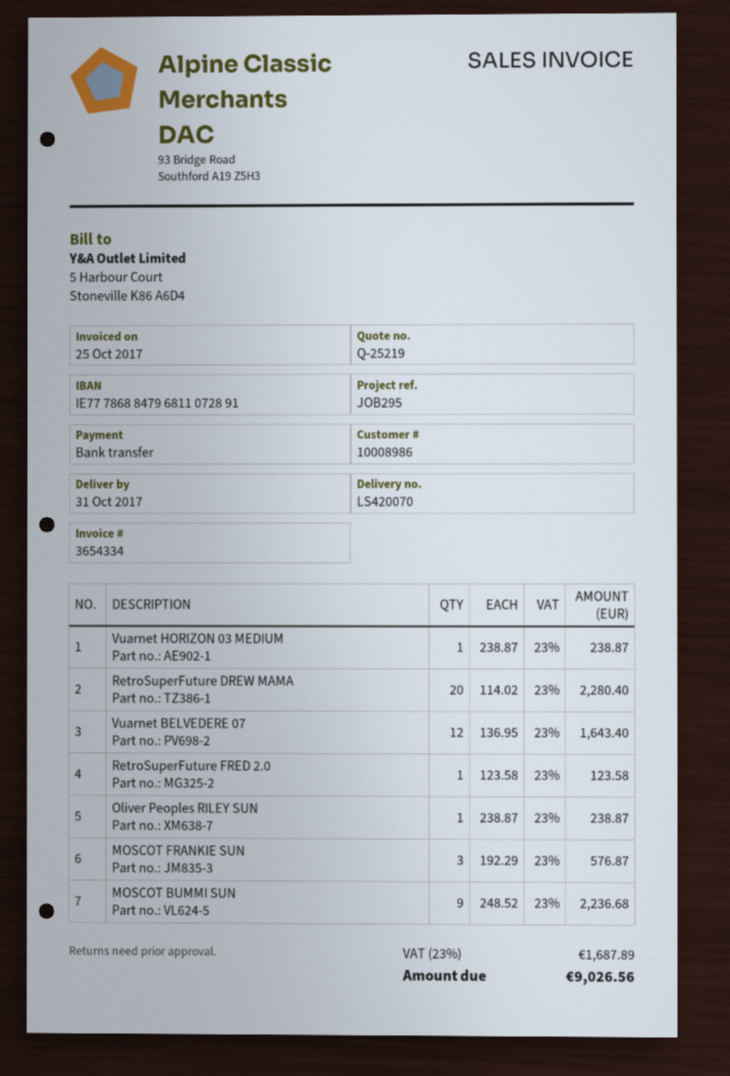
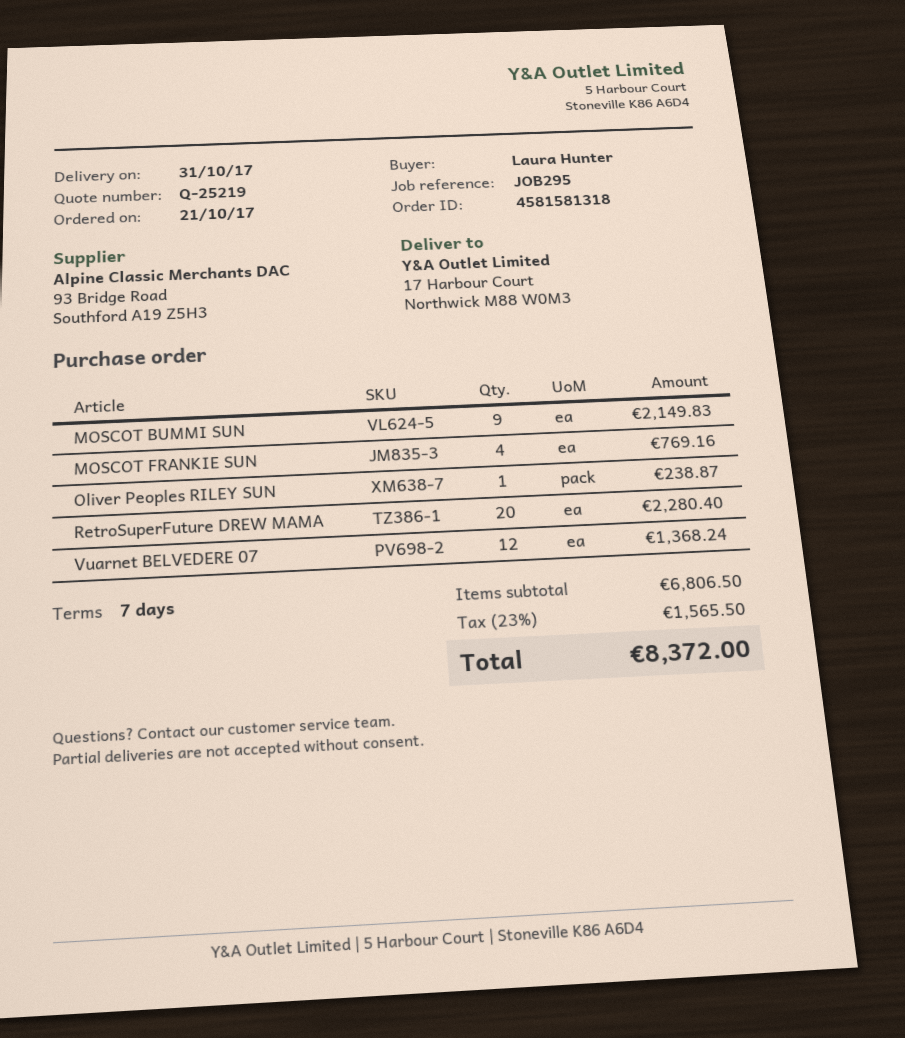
Vuarnet HORIZON 03 MEDIUM: 1 for 238.87 -> none
Vuarnet BELVEDERE 07: 12 for 1643.40 -> 12 for 1368.24
RetroSuperFuture FRED 2.0: 1 for 123.58 -> none
MOSCOT FRANKIE SUN: 3 for 576.87 -> 4 for 769.16
MOSCOT BUMMI SUN: 9 for 2236.68 -> 9 for 2149.83
tax: 23% = 1687.89 -> 23% = 1565.50
total: 9026.56 -> 8372.00

